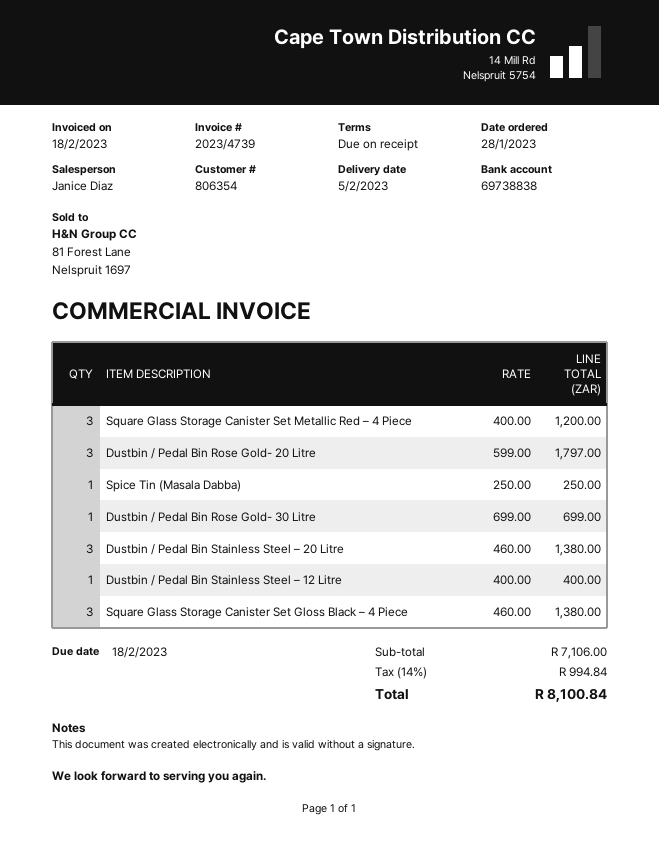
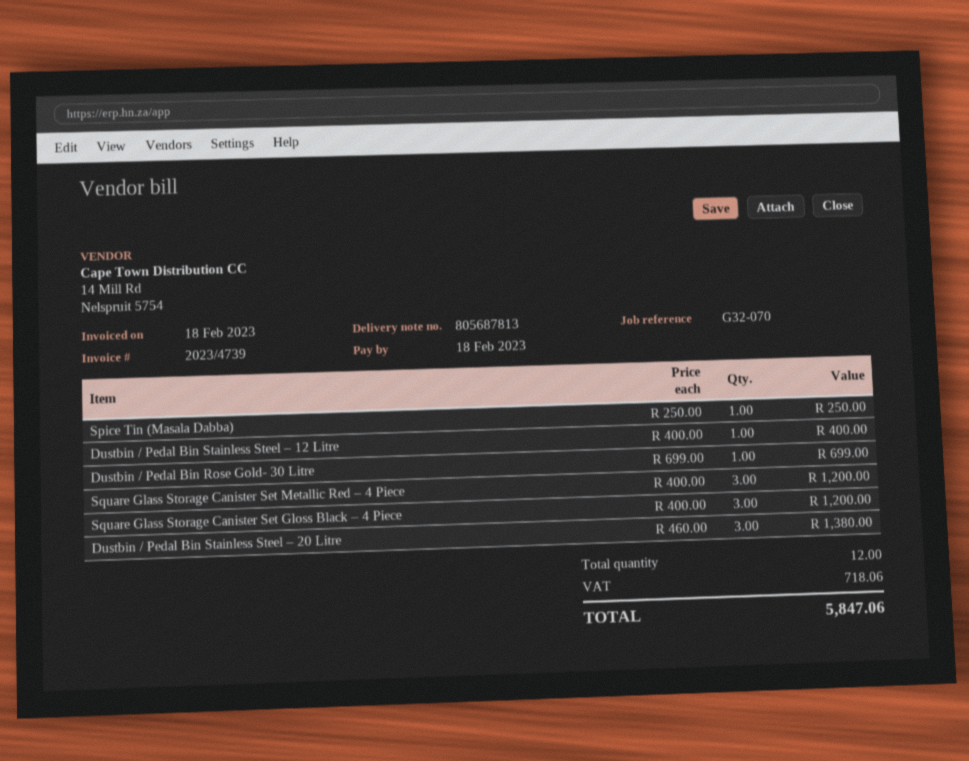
Dustbin / Pedal Bin Rose Gold- 20 Litre: 3 x 599.00 = 1797.00 -> none
Square Glass Storage Canister Set Gloss Black – 4 Piece: 3 x 460.00 = 1380.00 -> 3 x 400.00 = 1200.00
tax: 994.84 -> 718.06
total: 8100.84 -> 5847.06

